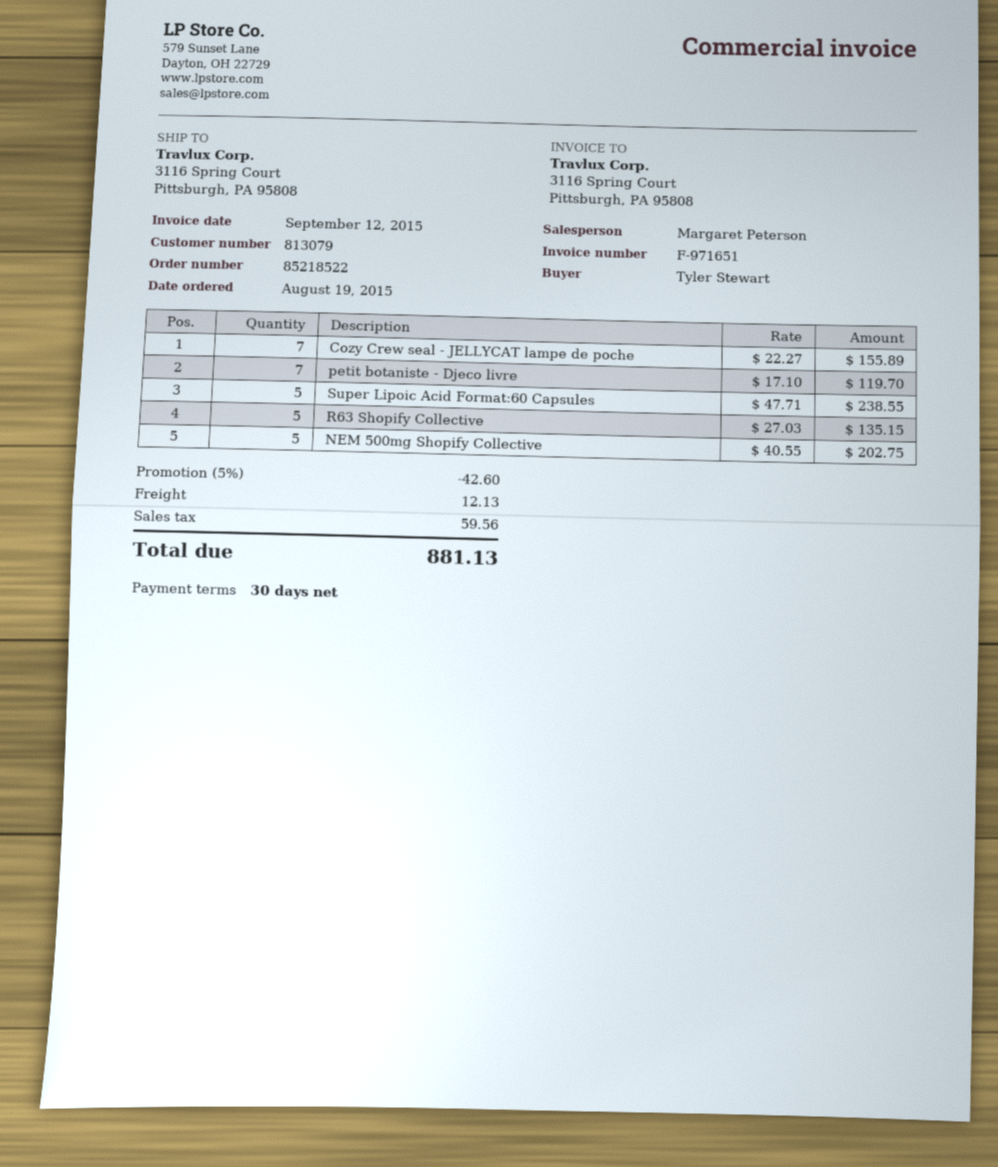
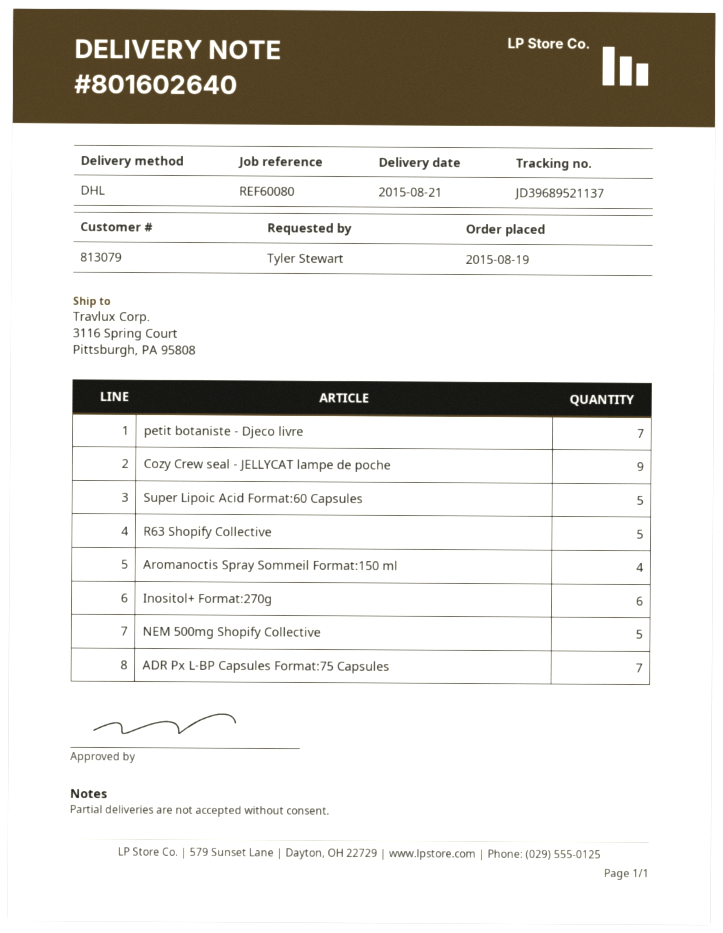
Cozy Crew seal - JELLYCAT lampe de poche: 7 -> 9
Aromanoctis Spray Sommeil Format:150 ml: none -> 4
Inositol+ Format:270g: none -> 6
ADR Px L-BP Capsules Format:75 Capsules: none -> 7

